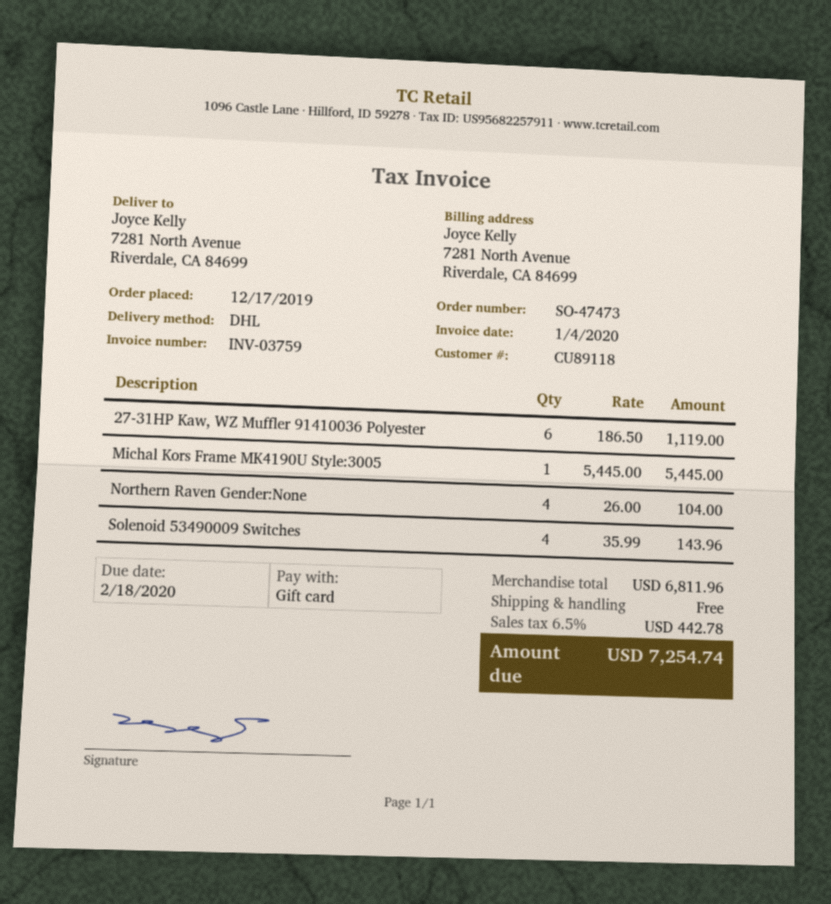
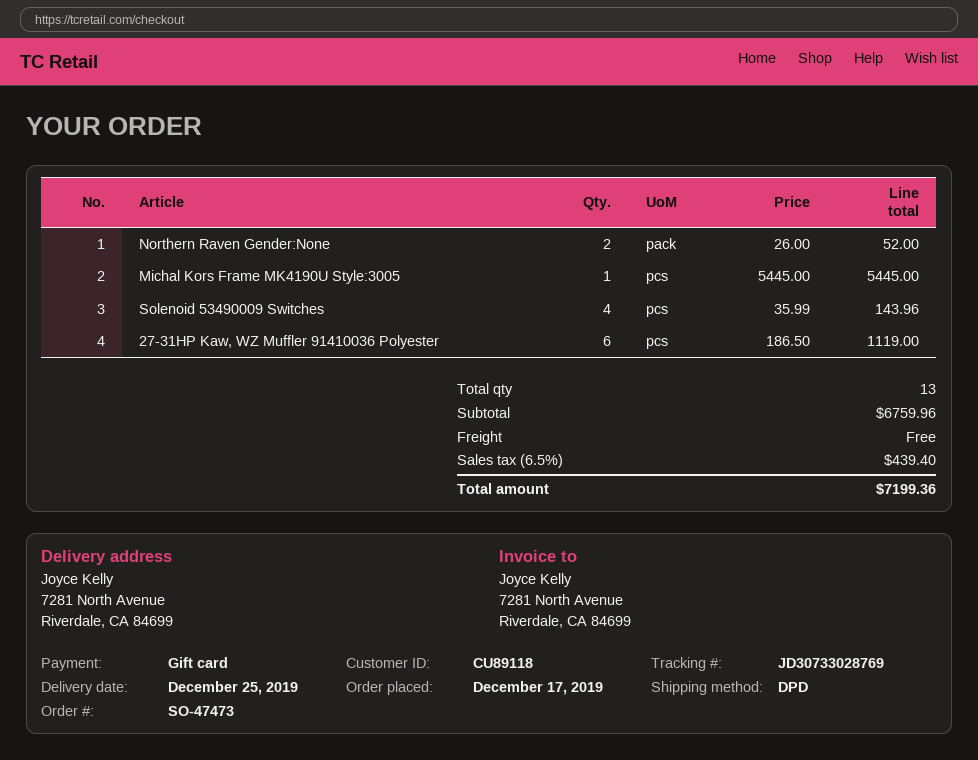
shipping method: DHL -> DPD
Northern Raven Gender:None: 4 x 26.00 = 104.00 -> 2 x 26.00 = 52.00
subtotal: 6811.96 -> 6759.96
tax: 6.5% = 442.78 -> 6.5% = 439.40
total: 7254.74 -> 7199.36

